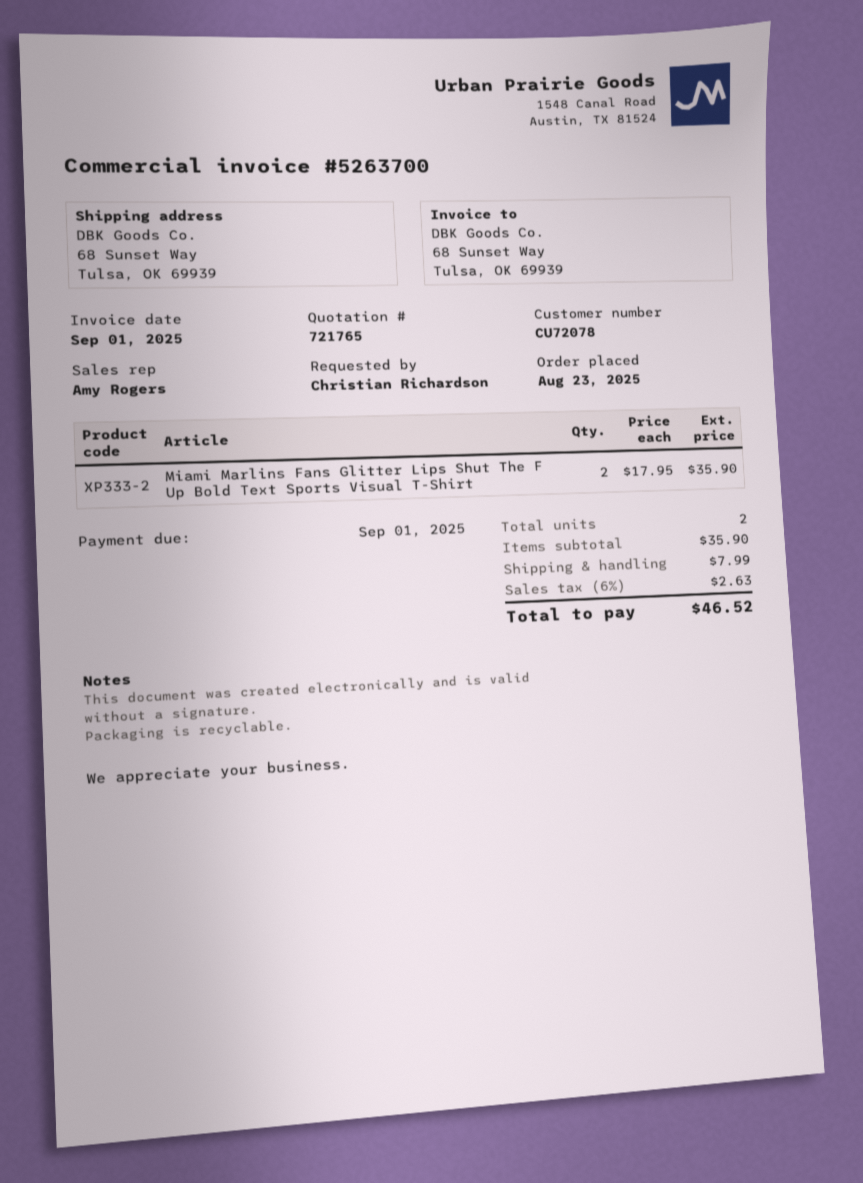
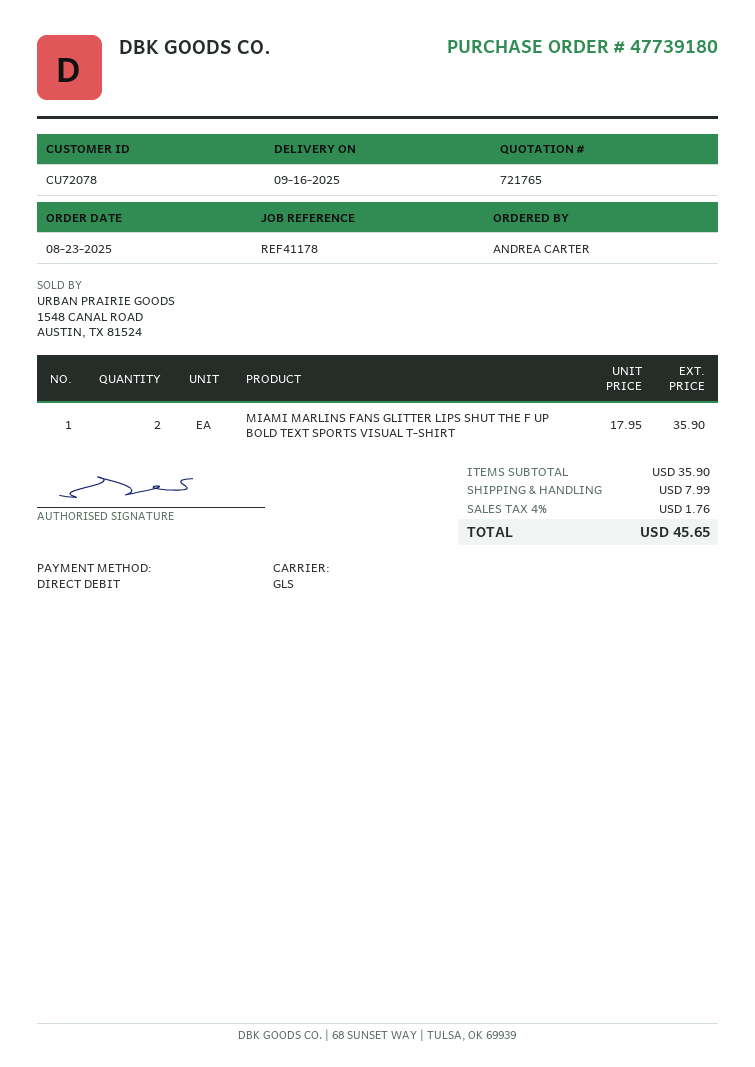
ordered by: Christian Richardson -> ANDREA CARTER
tax: 6% = 2.63 -> 4% = 1.76
total: 46.52 -> 45.65

